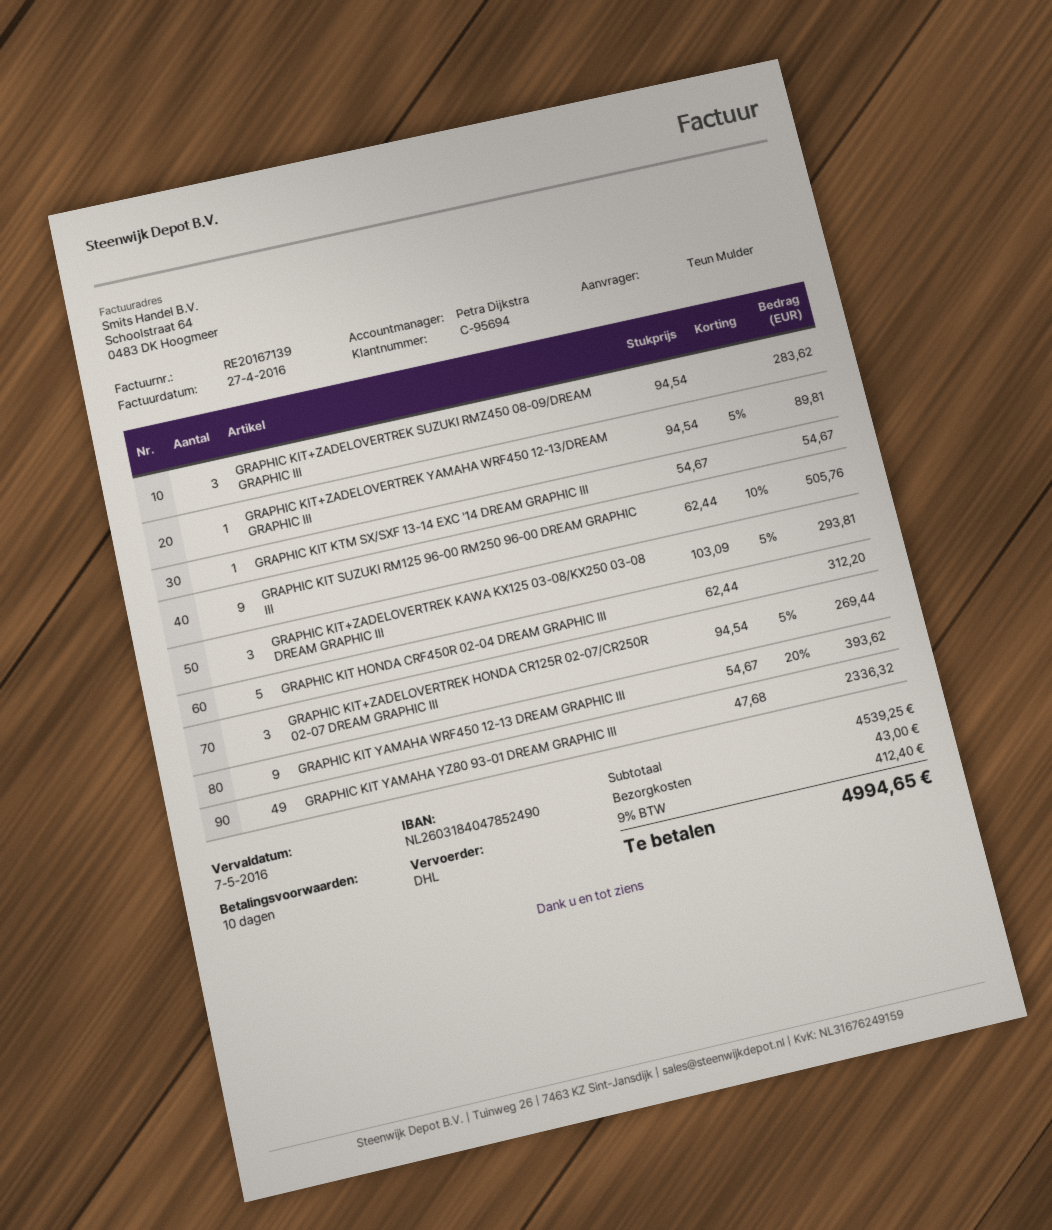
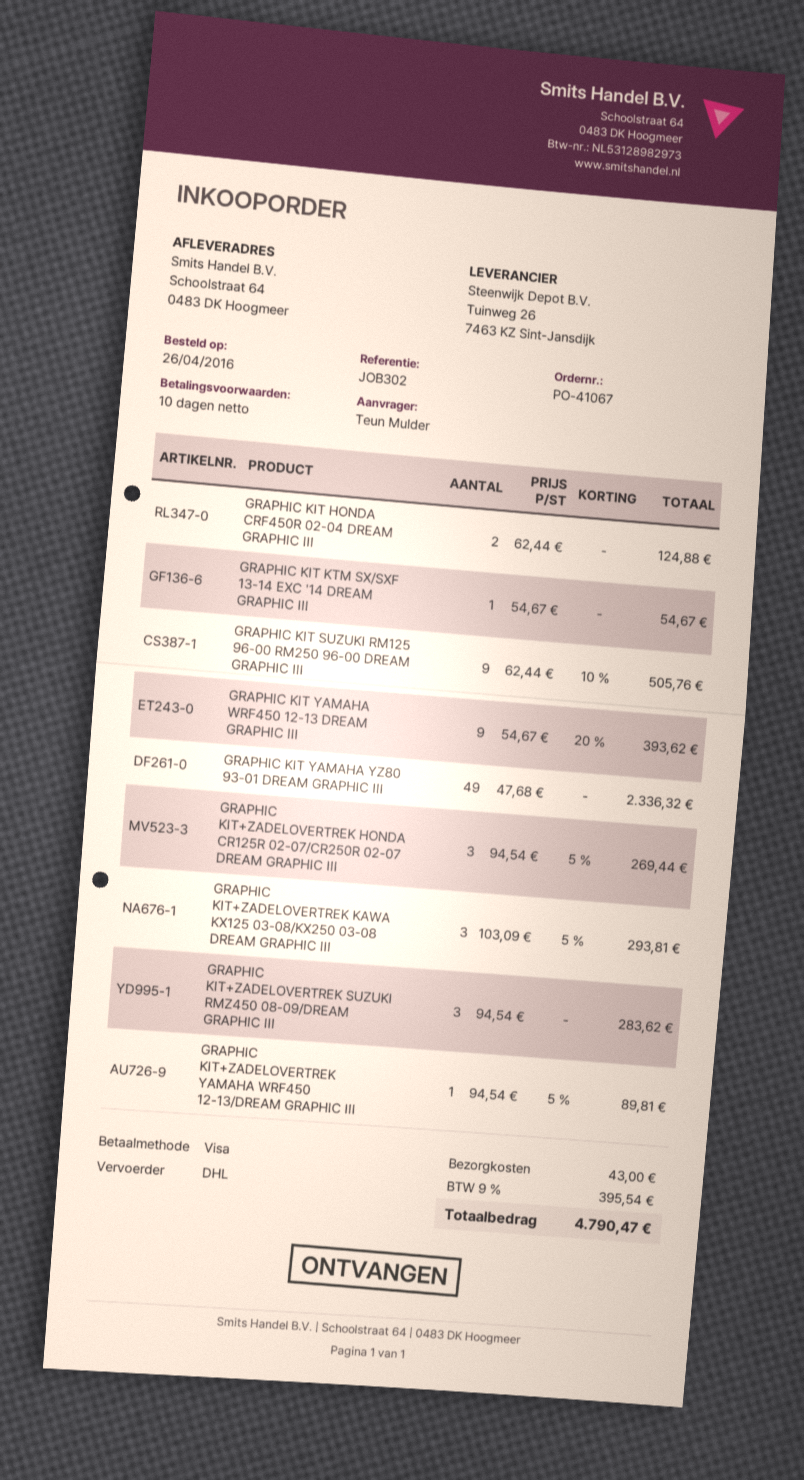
GRAPHIC KIT HONDA CRF450R 02-04 DREAM GRAPHIC III: 5 x 62.44 = 312.20 -> 2 x 62.44 = 124.88
tax: 9% = 412.40 -> 9% = 395.54
total: 4994.65 -> 4790.47

